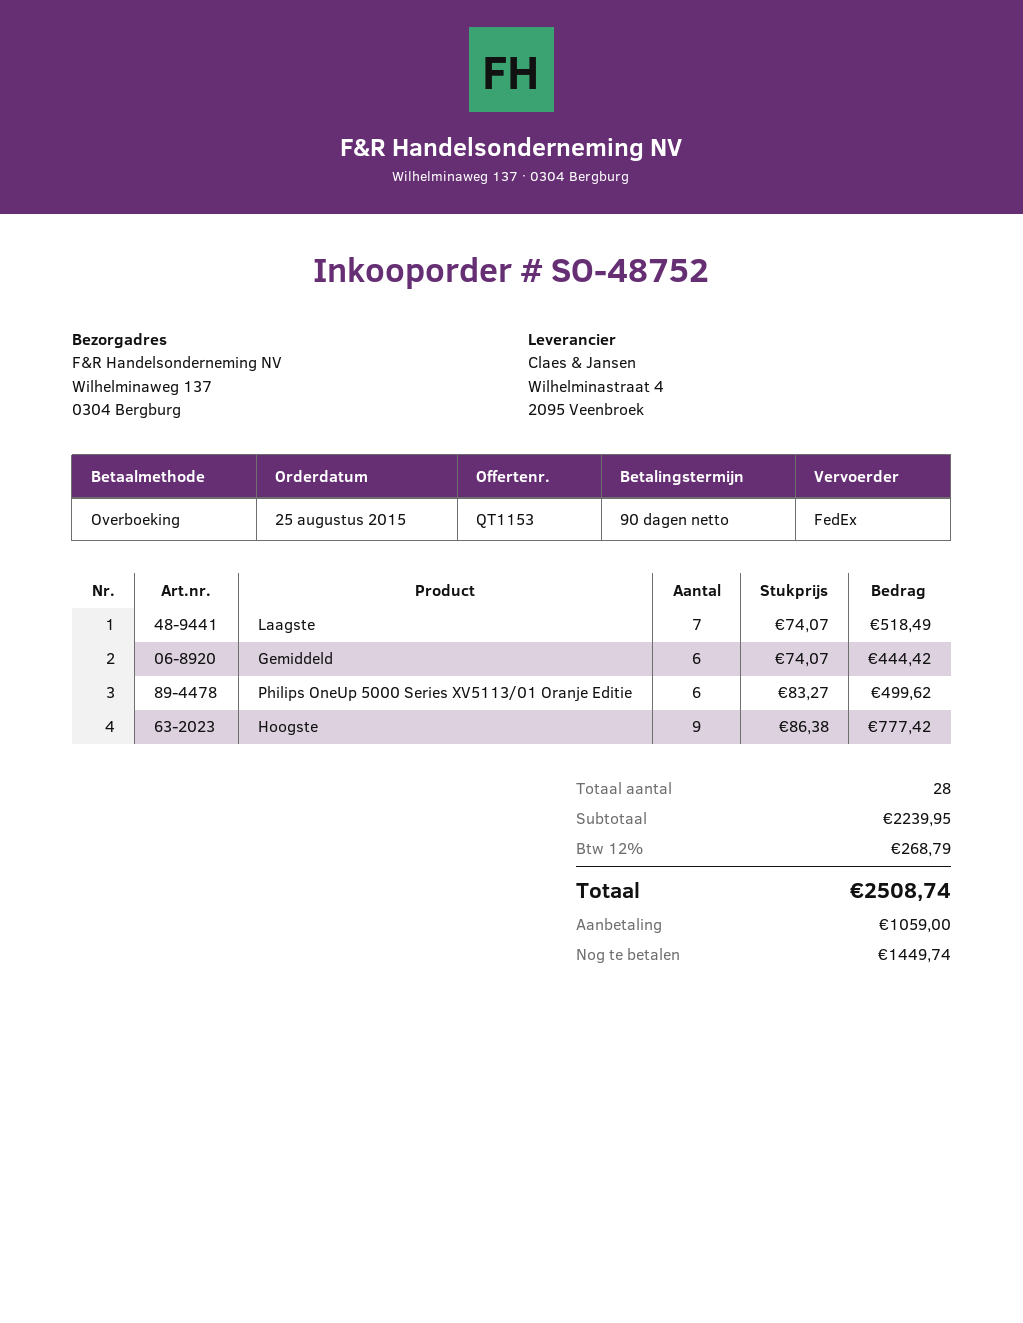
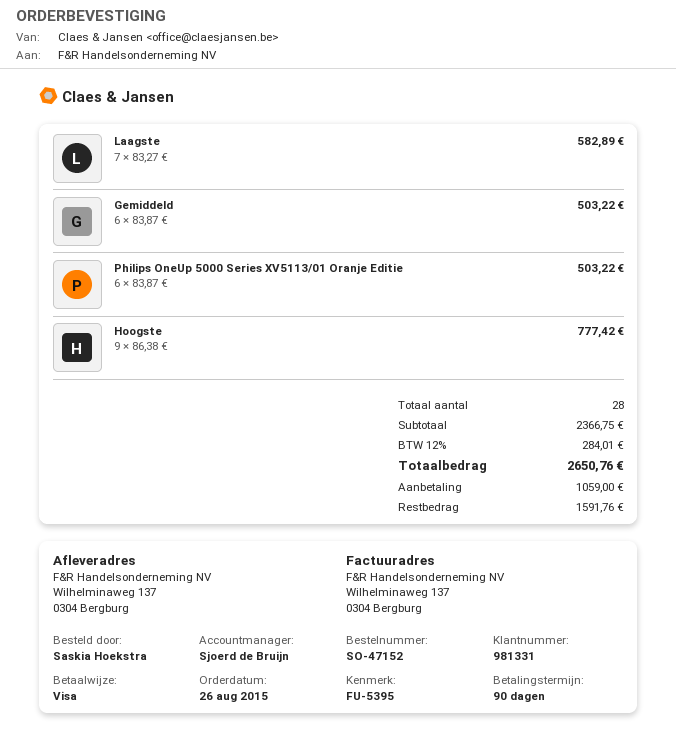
order number: SO-48752 -> SO-47152
order date: 2015-08-25 -> 2015-08-26
payment method: bank transfer -> Visa
Laagste: 7 x 74.07 = 518.49 -> 7 x 83.27 = 582.89
Gemiddeld: 6 x 74.07 = 444.42 -> 6 x 83.87 = 503.22
Philips OneUp 5000 Series XV5113/01 Oranje Editie: 6 x 83.27 = 499.62 -> 6 x 83.87 = 503.22
subtotal: 2239.95 -> 2366.75
tax: 12% = 268.79 -> 12% = 284.01
total: 2508.74 -> 2650.76
balance: 1449.74 -> 1591.76

